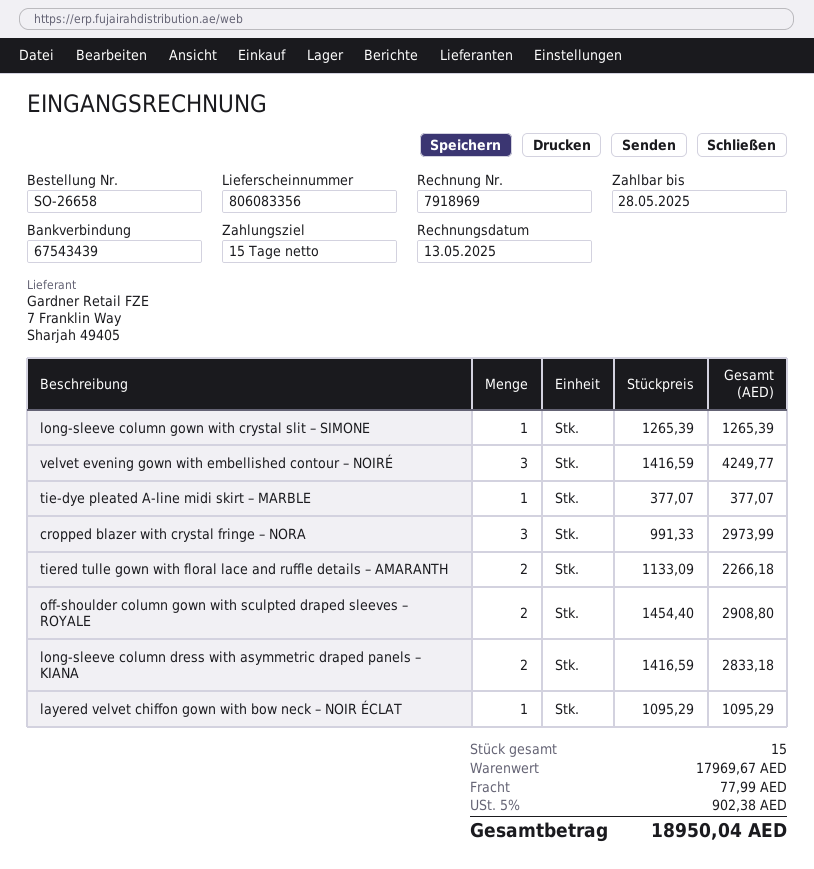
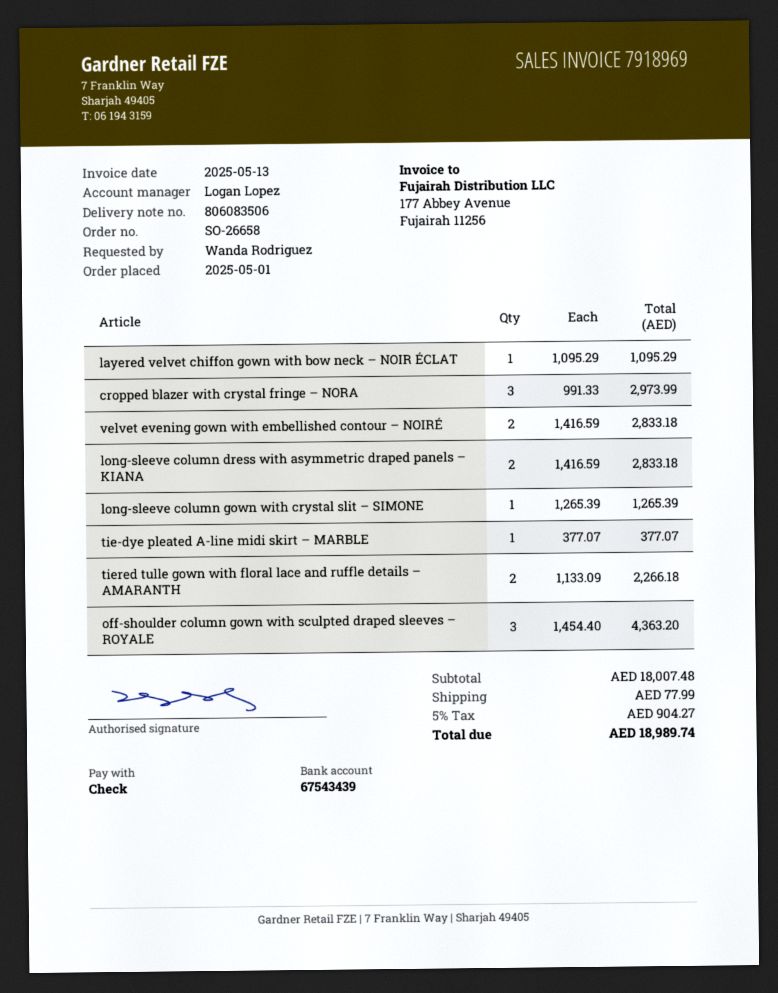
delivery note number: 806083356 -> 806083506
velvet evening gown with embellished contour – NOIRÉ: 3 x 1416.59 = 4249.77 -> 2 x 1416.59 = 2833.18
off-shoulder column gown with sculpted draped sleeves – ROYALE: 2 x 1454.40 = 2908.80 -> 3 x 1454.40 = 4363.20
subtotal: 17969.67 -> 18007.48
tax: 5% = 902.38 -> 5% = 904.27
total: 18950.04 -> 18989.74

